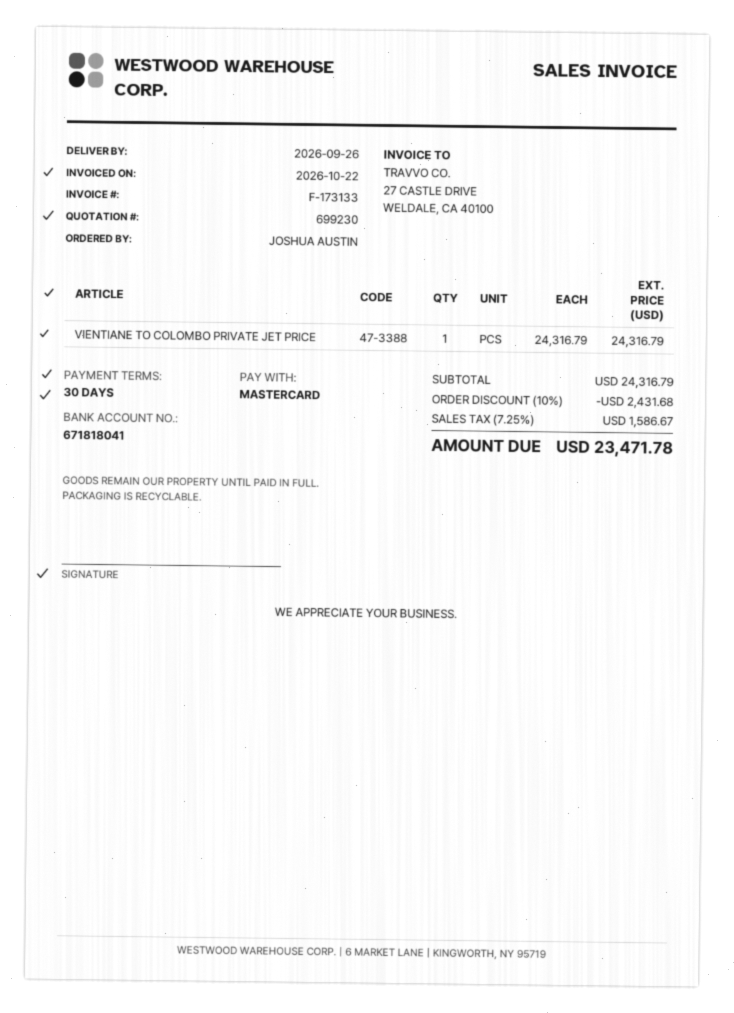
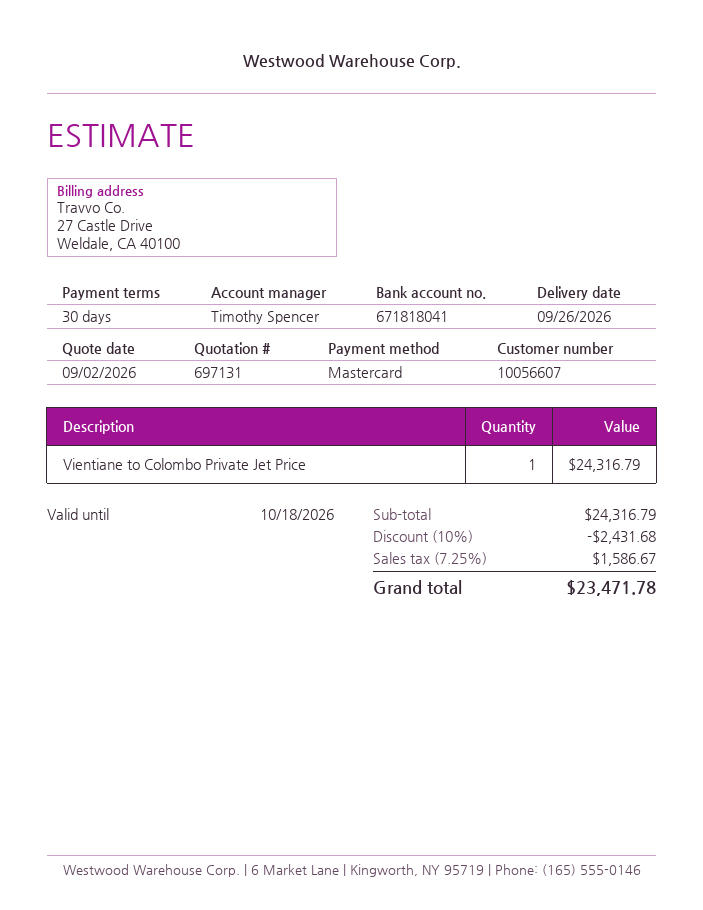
quote number: 699230 -> 697131

